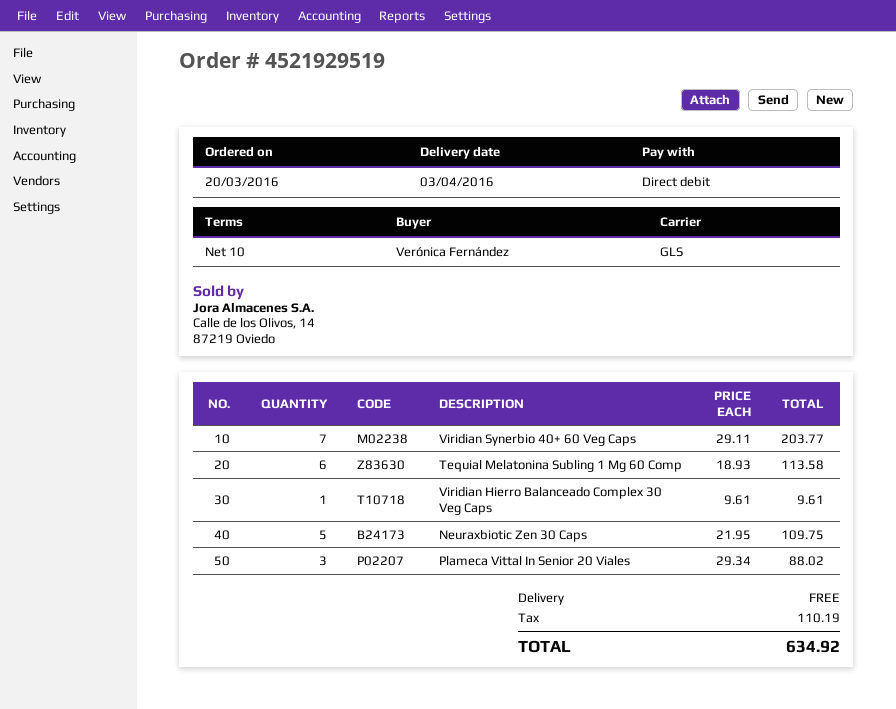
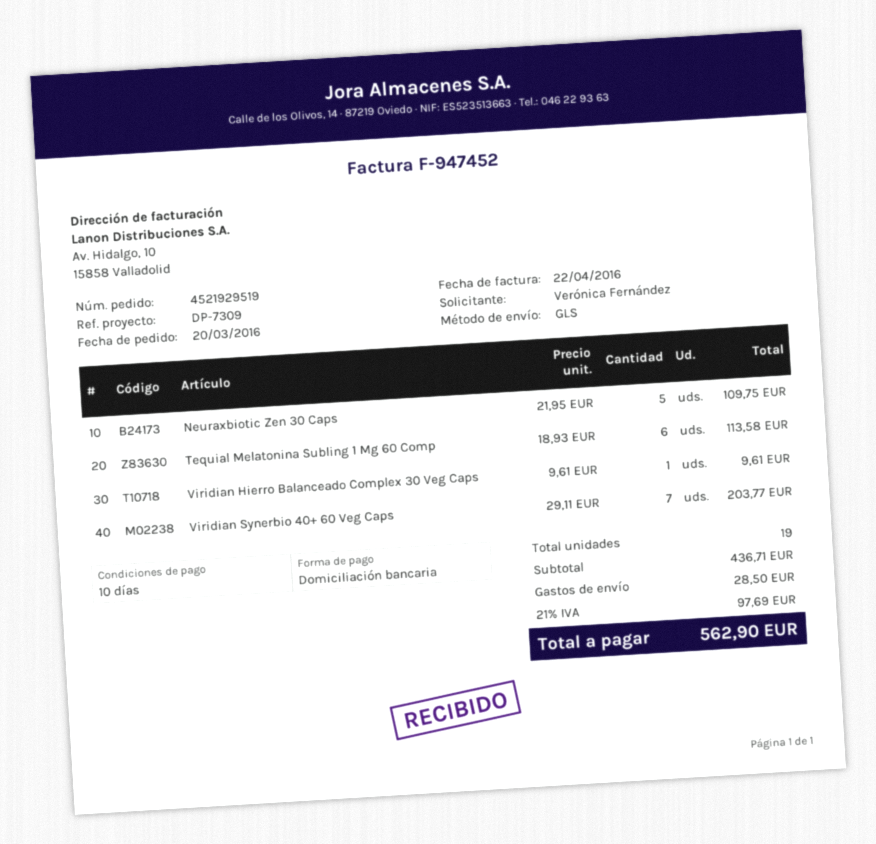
Plameca Vittal In Senior 20 Viales: 3 x 29.34 = 88.02 -> none
shipping: 0.00 -> 28.50
tax: 110.19 -> 97.69
total: 634.92 -> 562.90

